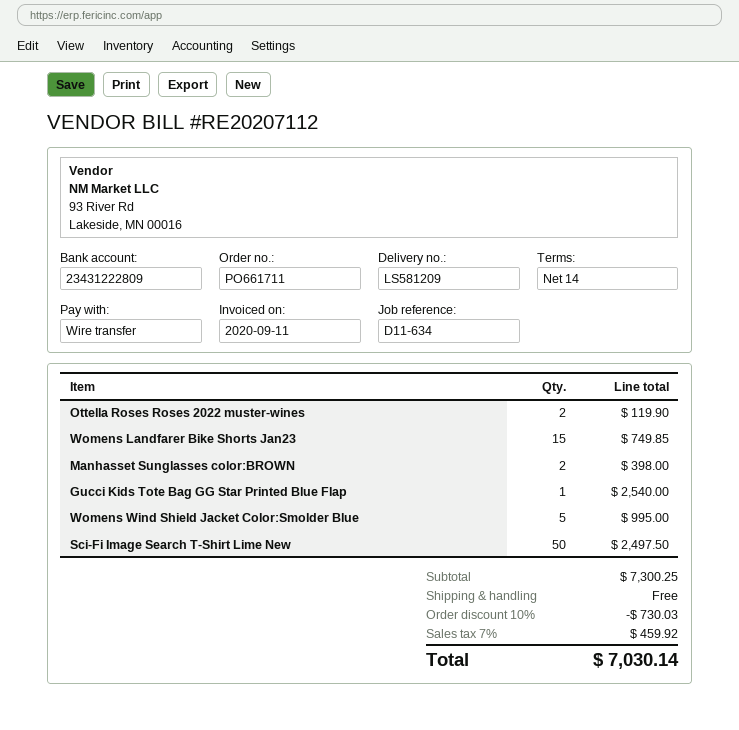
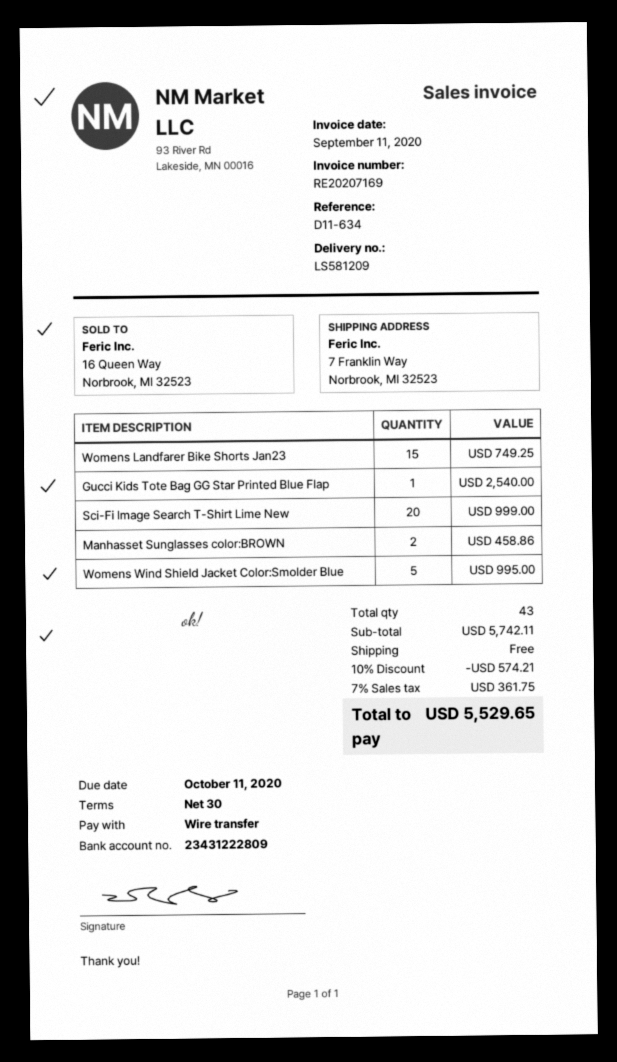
invoice number: RE20207112 -> RE20207169
payment terms: 14 days -> 30 days
Ottella Roses Roses 2022 muster-wines: 2 for 119.90 -> none
Womens Landfarer Bike Shorts Jan23: 15 for 749.85 -> 15 for 749.25
Manhasset Sunglasses color:BROWN: 2 for 398.00 -> 2 for 458.86
Sci-Fi Image Search T-Shirt Lime New: 50 for 2497.50 -> 20 for 999.00
subtotal: 7300.25 -> 5742.11
discount: 10% = 730.03 -> 10% = 574.21
tax: 7% = 459.92 -> 7% = 361.75
total: 7030.14 -> 5529.65

